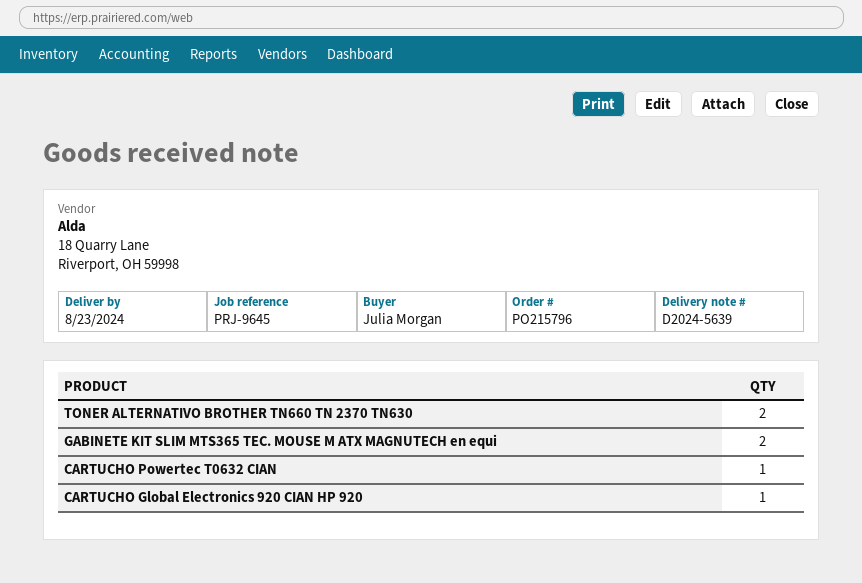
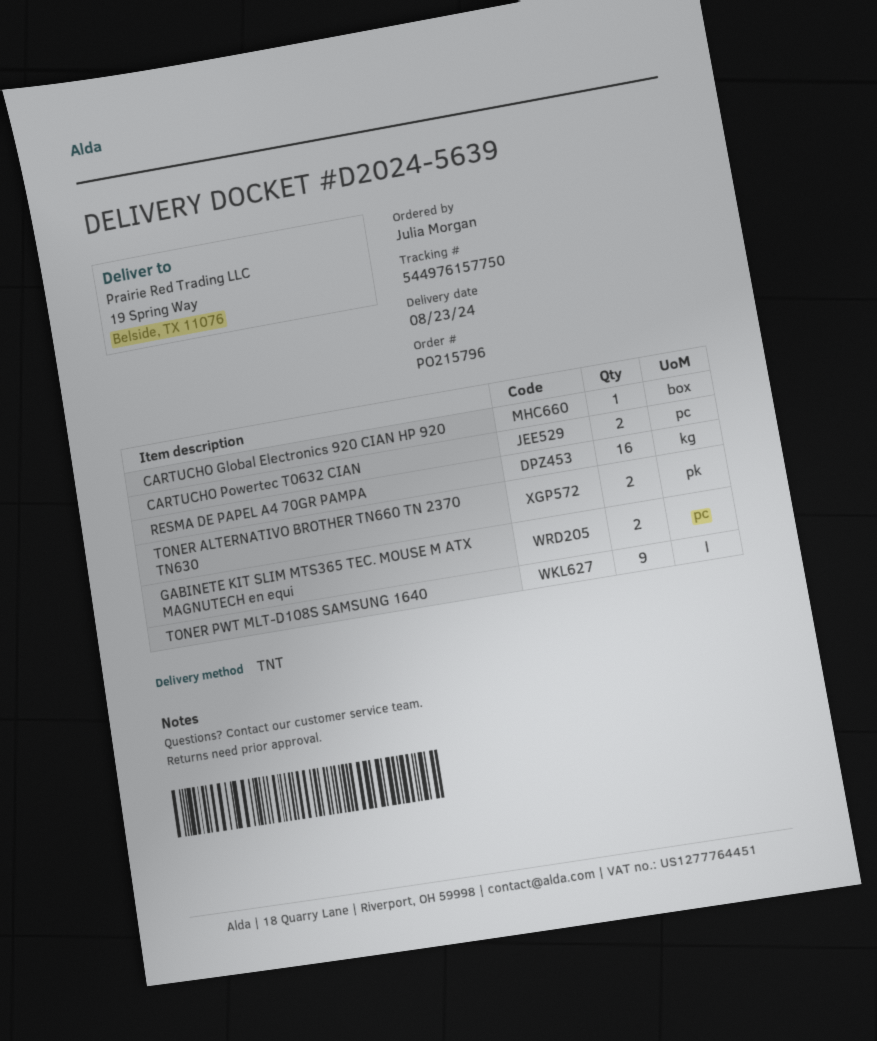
CARTUCHO Powertec T0632 CIAN: 1 -> 2
RESMA DE PAPEL A4 70GR PAMPA: none -> 16
TONER PWT MLT-D108S SAMSUNG 1640: none -> 9

